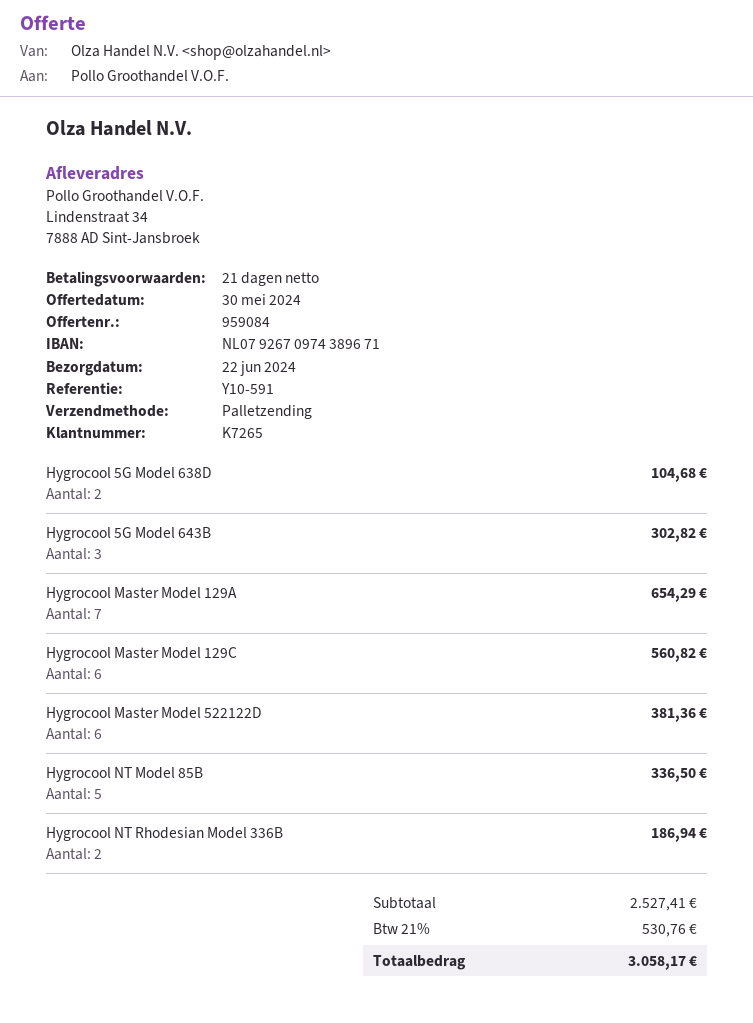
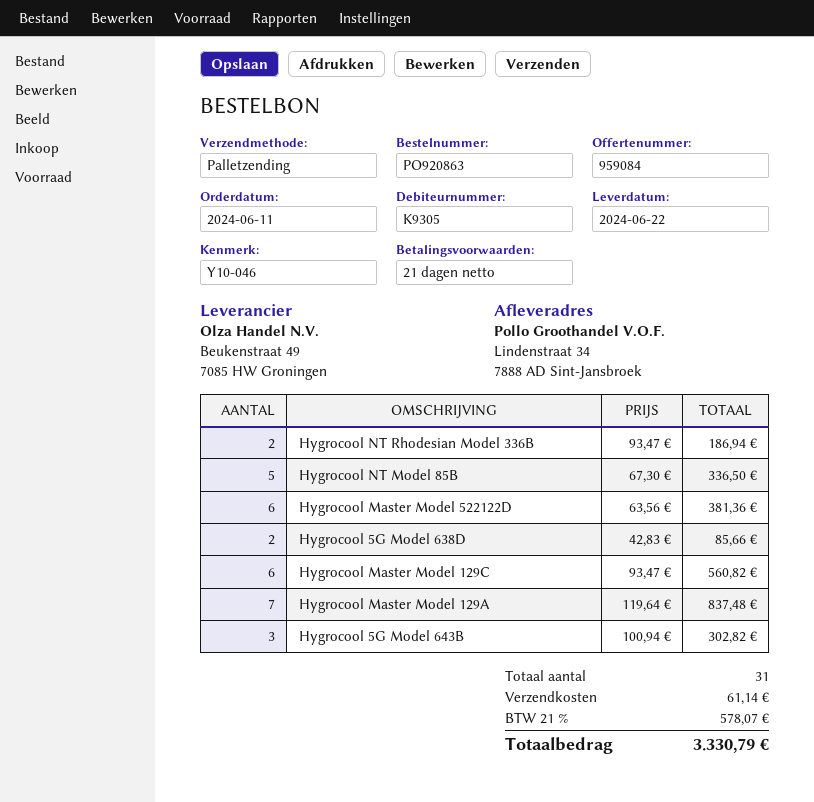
customer number: K7265 -> K9305
reference: Y10-591 -> Y10-046
Hygrocool 5G Model 638D: 2 for 104.68 -> 2 for 85.66
Hygrocool Master Model 129A: 7 for 654.29 -> 7 for 837.48
shipping: none -> 61.14
tax: 21% = 530.76 -> 21% = 578.07
total: 3058.17 -> 3330.79

